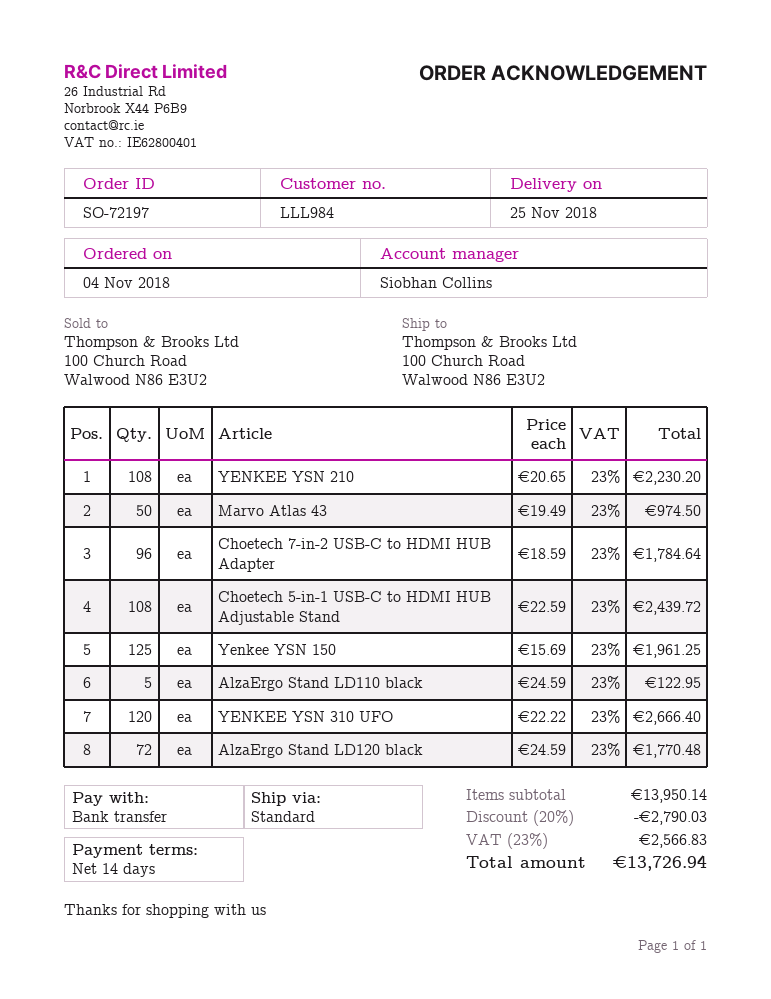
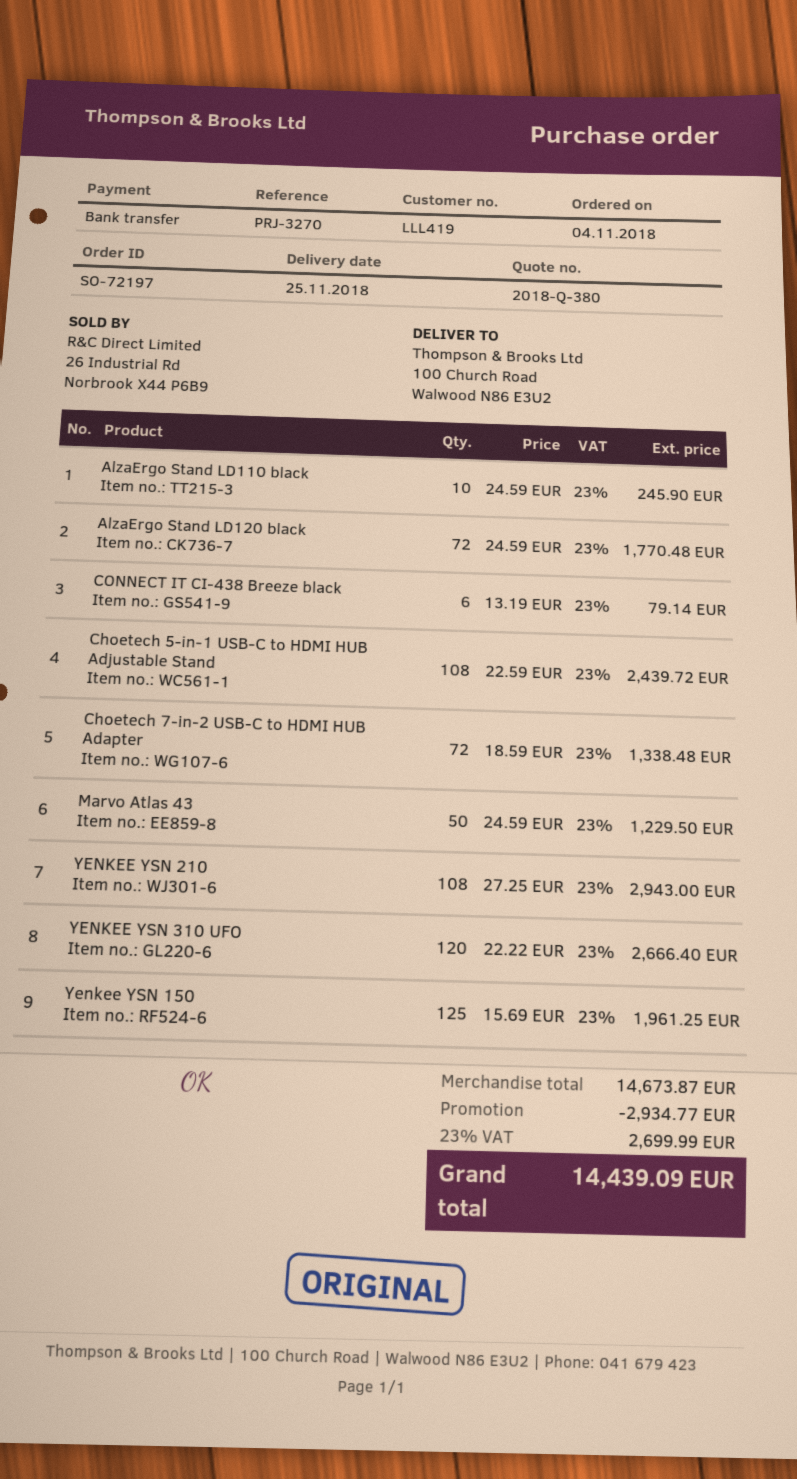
customer number: LLL984 -> LLL419
YENKEE YSN 210: 108 x 20.65 = 2230.20 -> 108 x 27.25 = 2943.00
Marvo Atlas 43: 50 x 19.49 = 974.50 -> 50 x 24.59 = 1229.50
Choetech 7-in-2 USB-C to HDMI HUB Adapter: 96 x 18.59 = 1784.64 -> 72 x 18.59 = 1338.48
AlzaErgo Stand LD110 black: 5 x 24.59 = 122.95 -> 10 x 24.59 = 245.90
CONNECT IT CI-438 Breeze black: none -> 6 x 13.19 = 79.14
subtotal: 13950.14 -> 14673.87
discount: 2790.03 -> 2934.77
tax: 23% = 2566.83 -> 23% = 2699.99
total: 13726.94 -> 14439.09

